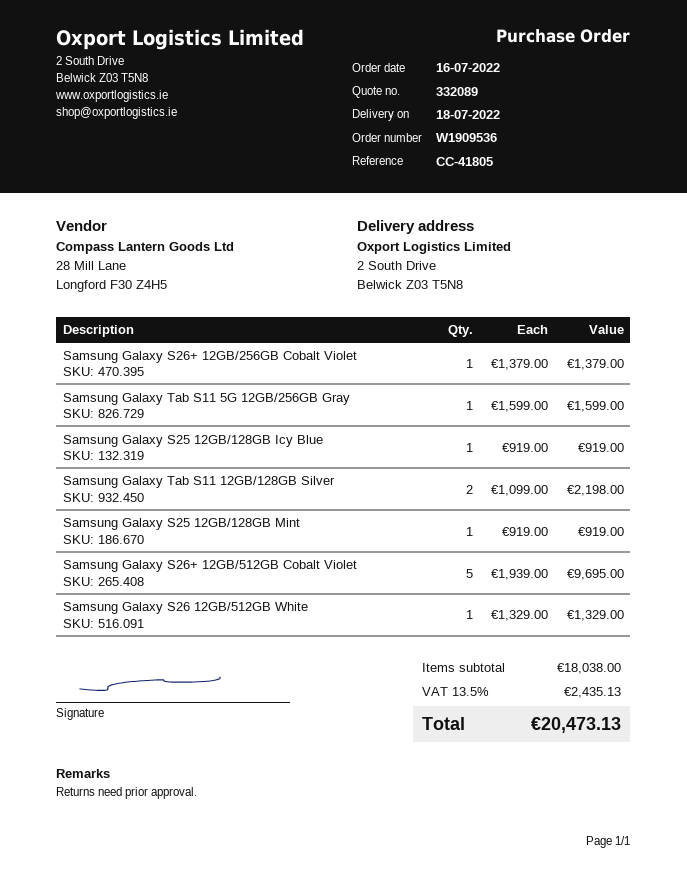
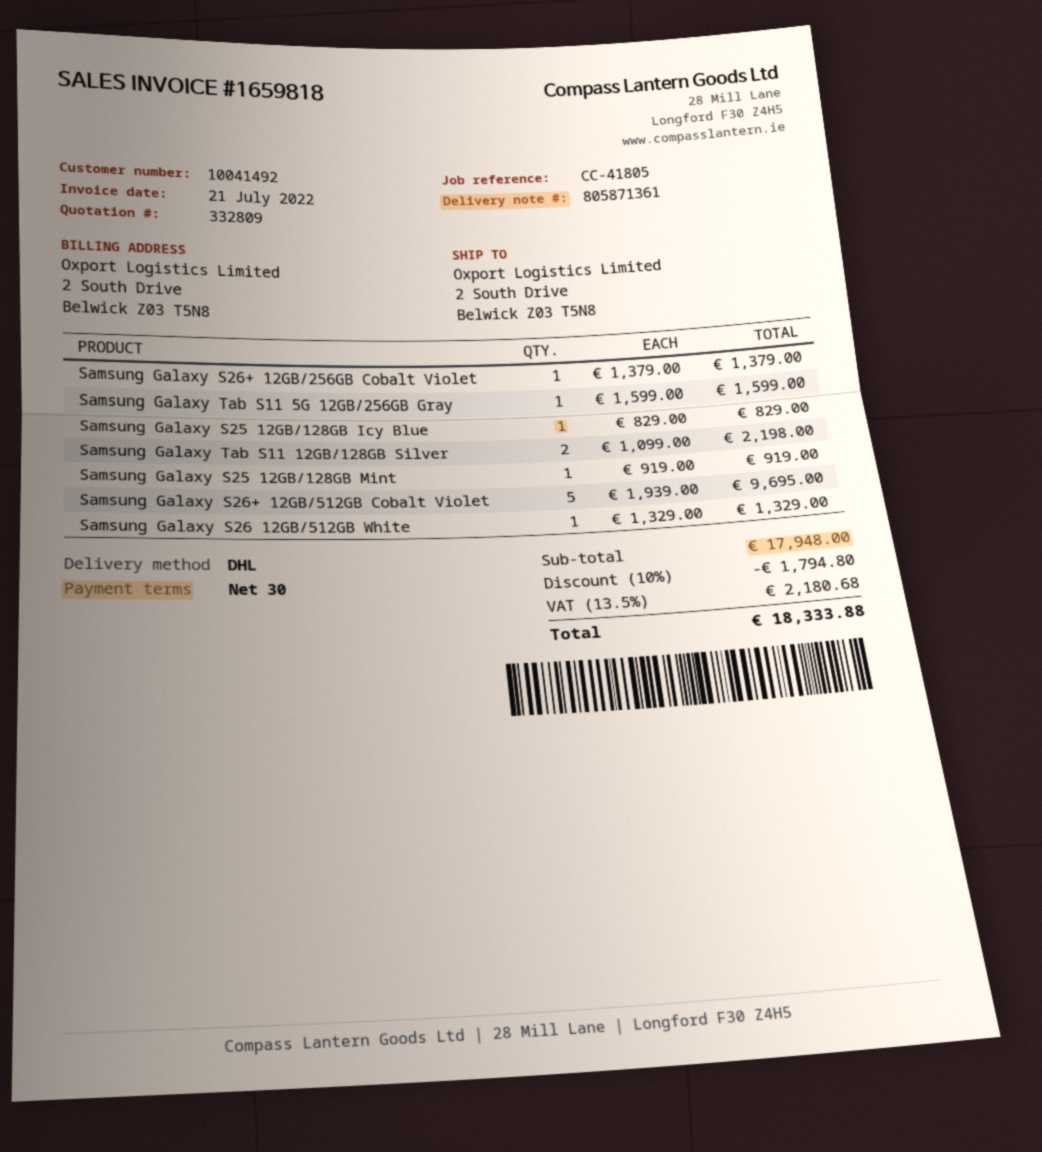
quote number: 332089 -> 332809
Samsung Galaxy S25 12GB/128GB Icy Blue: 1 x 919.00 = 919.00 -> 1 x 829.00 = 829.00
subtotal: 18038.00 -> 17948.00
discount: none -> 10% = 1794.80
tax: 13.5% = 2435.13 -> 13.5% = 2180.68
total: 20473.13 -> 18333.88

